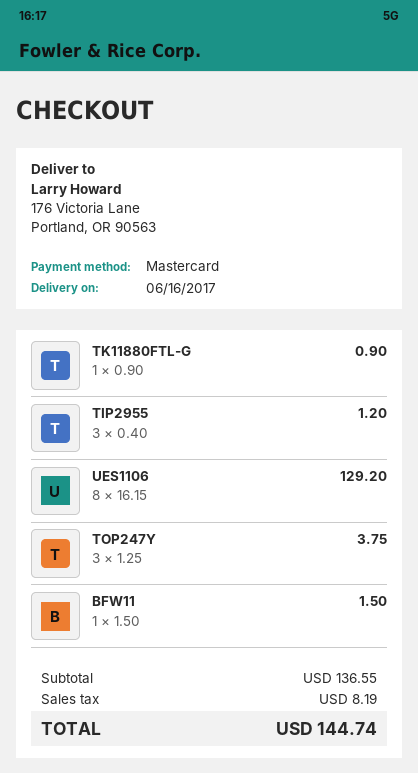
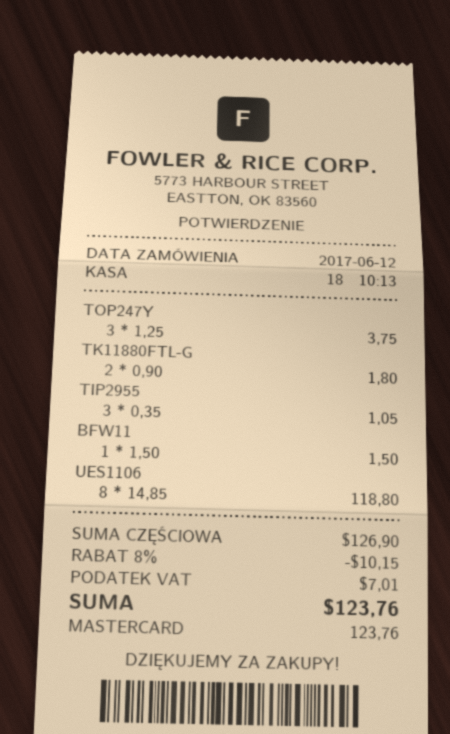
TK11880FTL-G: 1 x 0.90 = 0.90 -> 2 x 0.90 = 1.80
TIP2955: 3 x 0.40 = 1.20 -> 3 x 0.35 = 1.05
UES1106: 8 x 16.15 = 129.20 -> 8 x 14.85 = 118.80
subtotal: 136.55 -> 126.90
discount: none -> 8% = 10.15
tax: 8.19 -> 7.01
total: 144.74 -> 123.76

